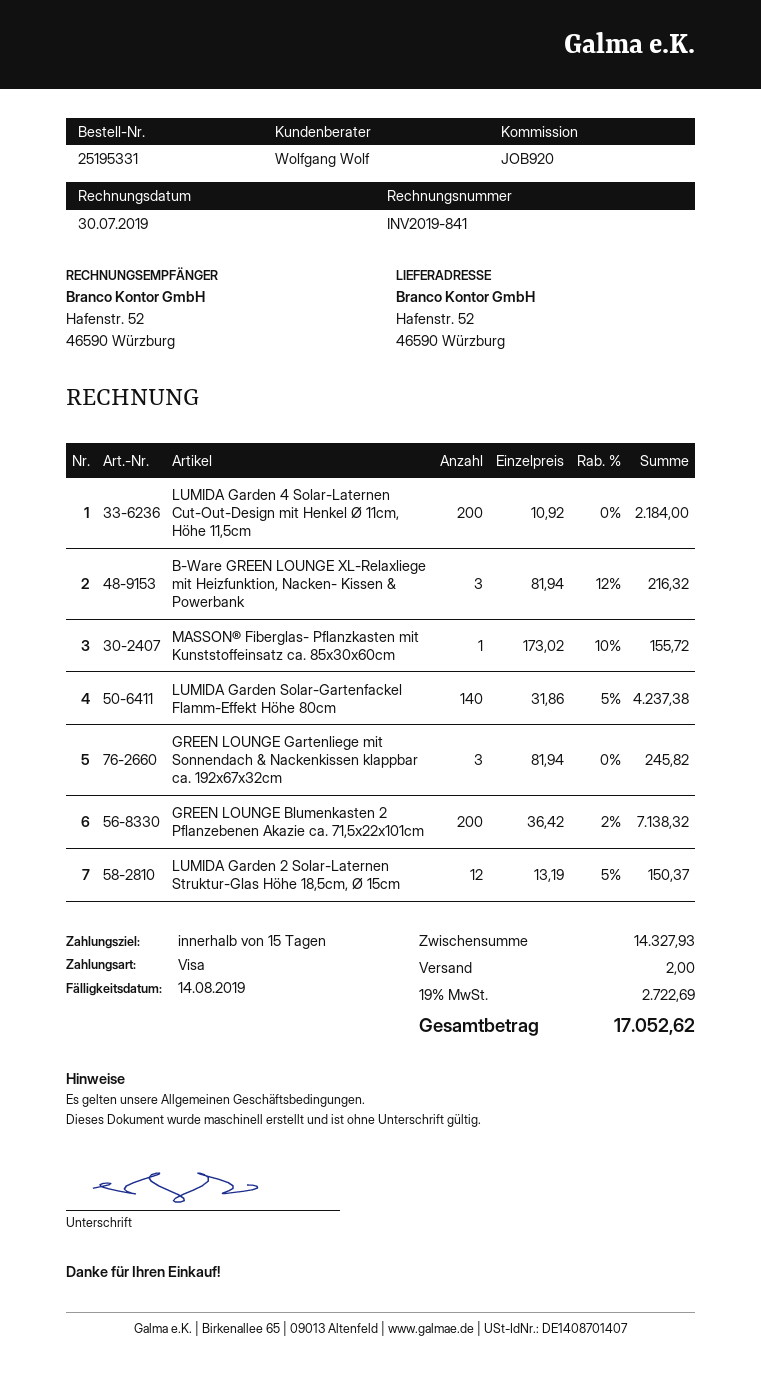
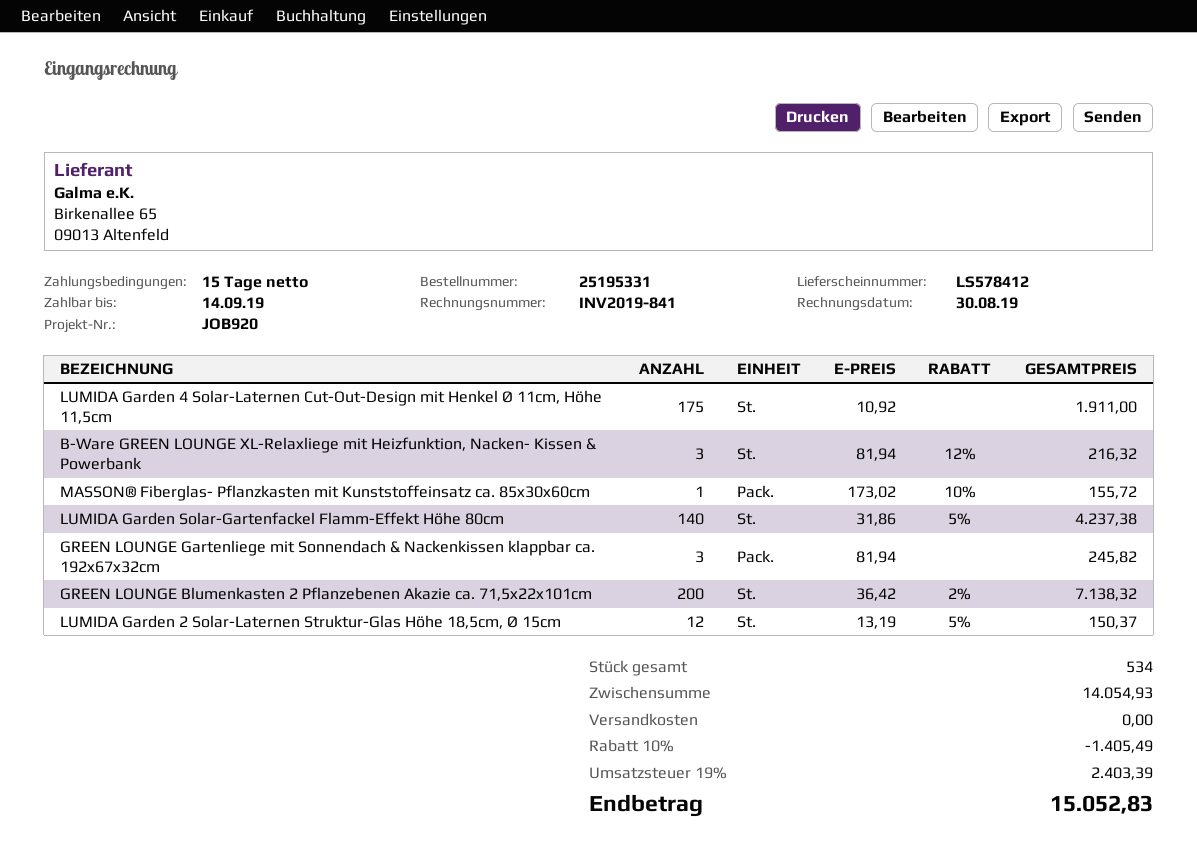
invoice date: 2019-07-30 -> 2019-08-30
due date: 2019-08-14 -> 2019-09-14
LUMIDA Garden 4 Solar-Laternen Cut-Out-Design mit Henkel Ø 11cm, Höhe 11,5cm: 200 x 10.92 = 2184.00 -> 175 x 10.92 = 1911.00
subtotal: 14327.93 -> 14054.93
discount: none -> 10% = 1405.49
shipping: 2.00 -> 0.00
tax: 19% = 2722.69 -> 19% = 2403.39
total: 17052.62 -> 15052.83

